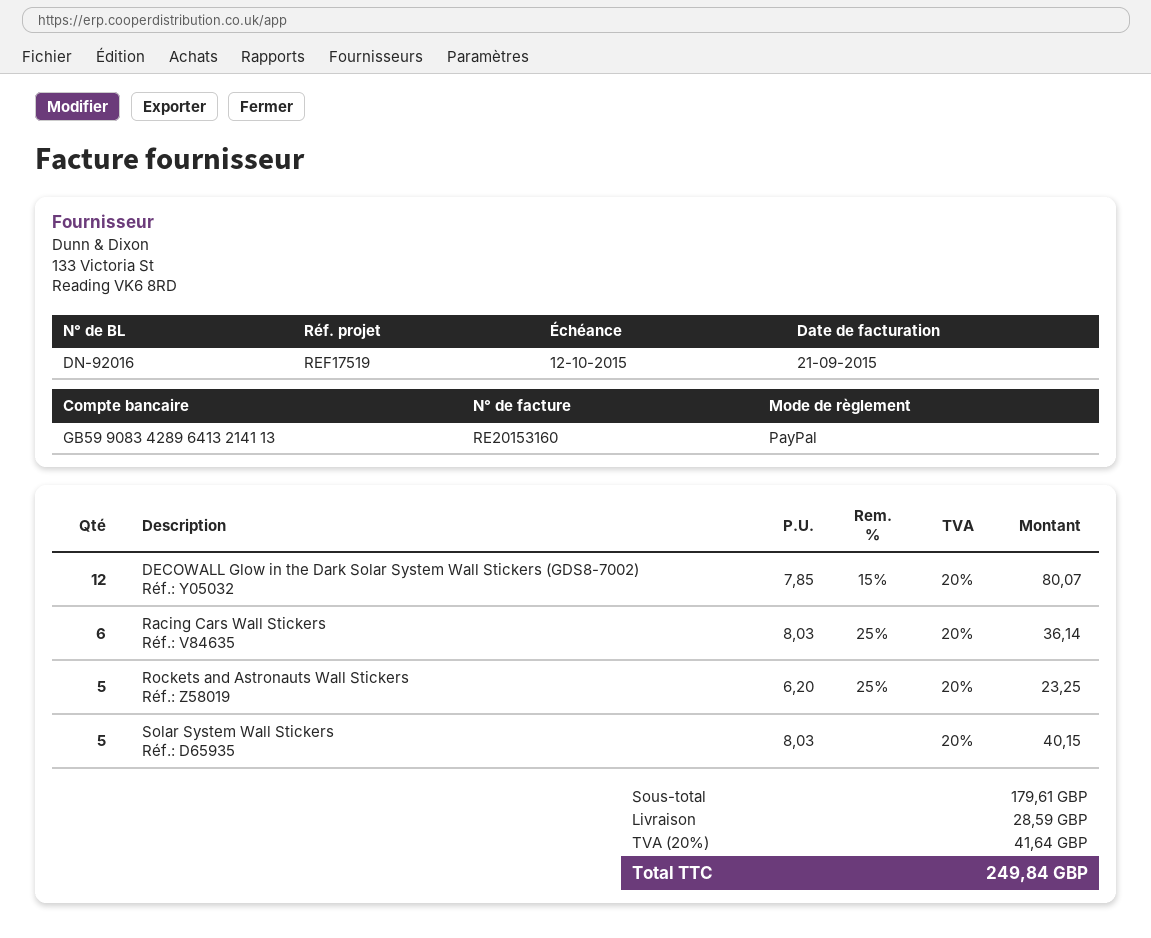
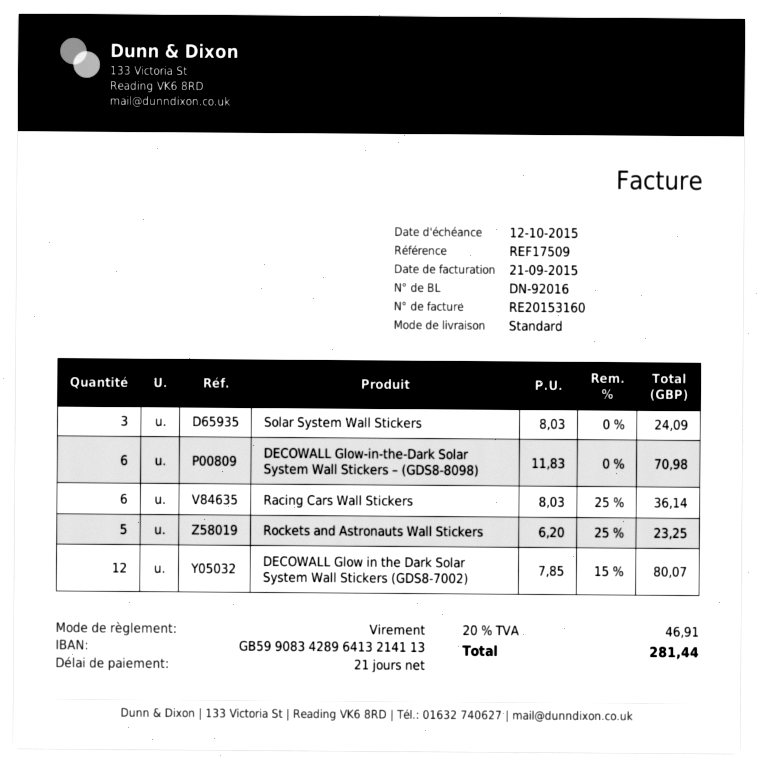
reference: REF17519 -> REF17509
payment method: PayPal -> bank transfer
Solar System Wall Stickers: 5 x 8.03 = 40.15 -> 3 x 8.03 = 24.09
DECOWALL Glow-in-the-Dark Solar System Wall Stickers – (GDS8-8098): none -> 6 x 11.83 = 70.98
shipping: 28.59 -> none
tax: 20% = 41.64 -> 20% = 46.91
total: 249.84 -> 281.44

